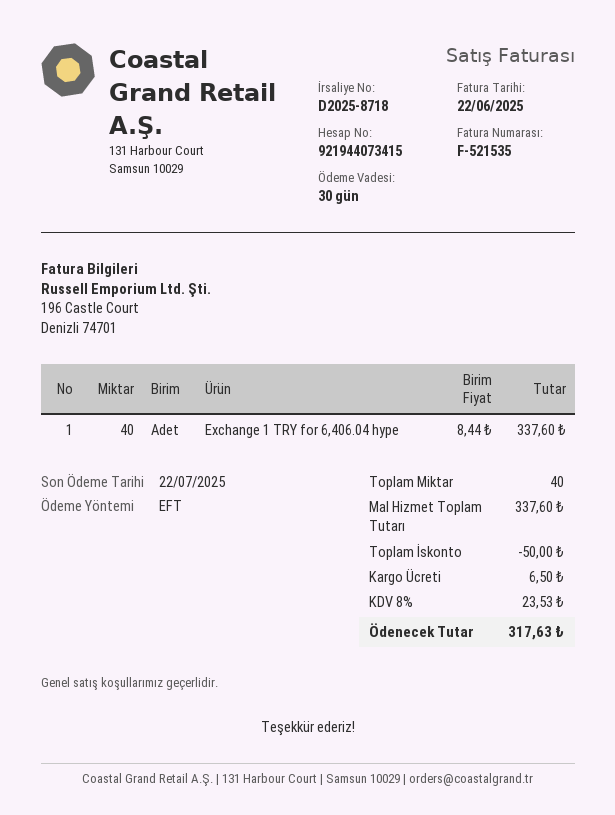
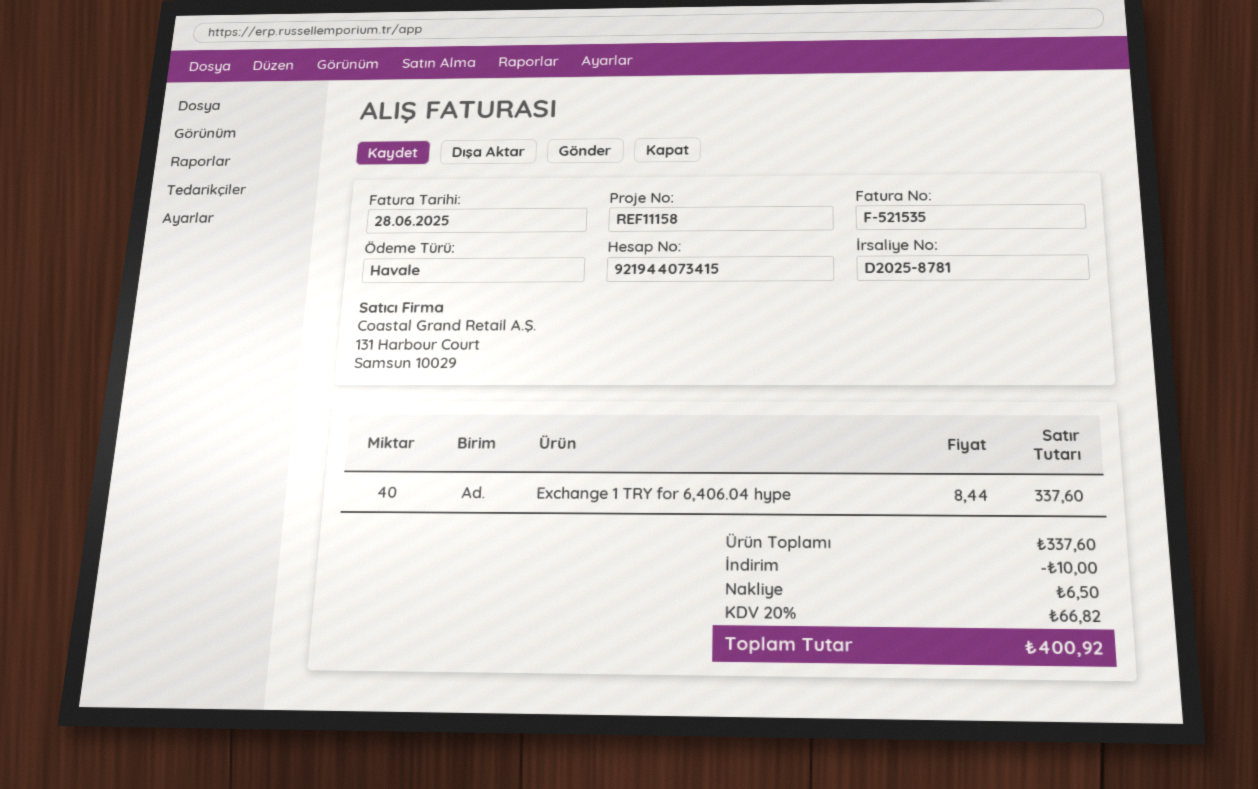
delivery note number: D2025-8718 -> D2025-8781
invoice date: 2025-06-22 -> 2025-06-28
discount: 50.00 -> 10.00
tax: 8% = 23.53 -> 20% = 66.82
total: 317.63 -> 400.92

